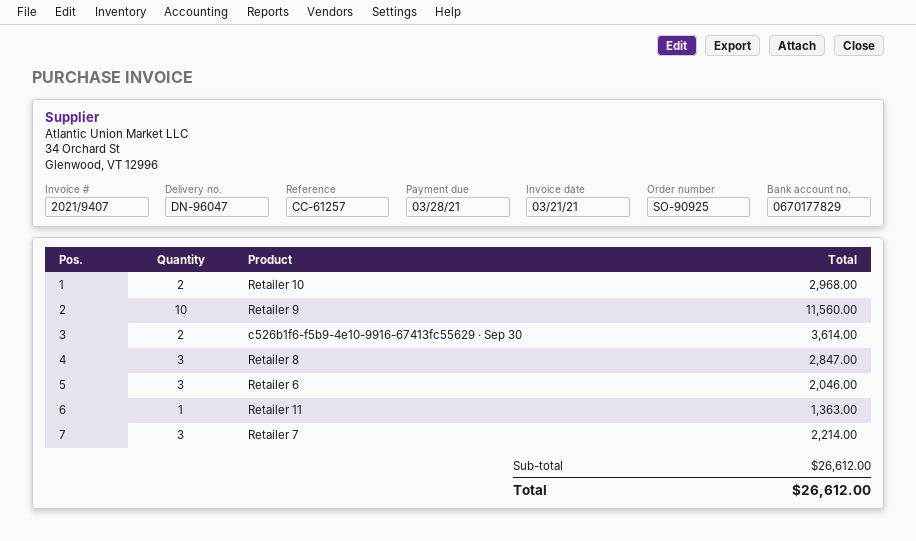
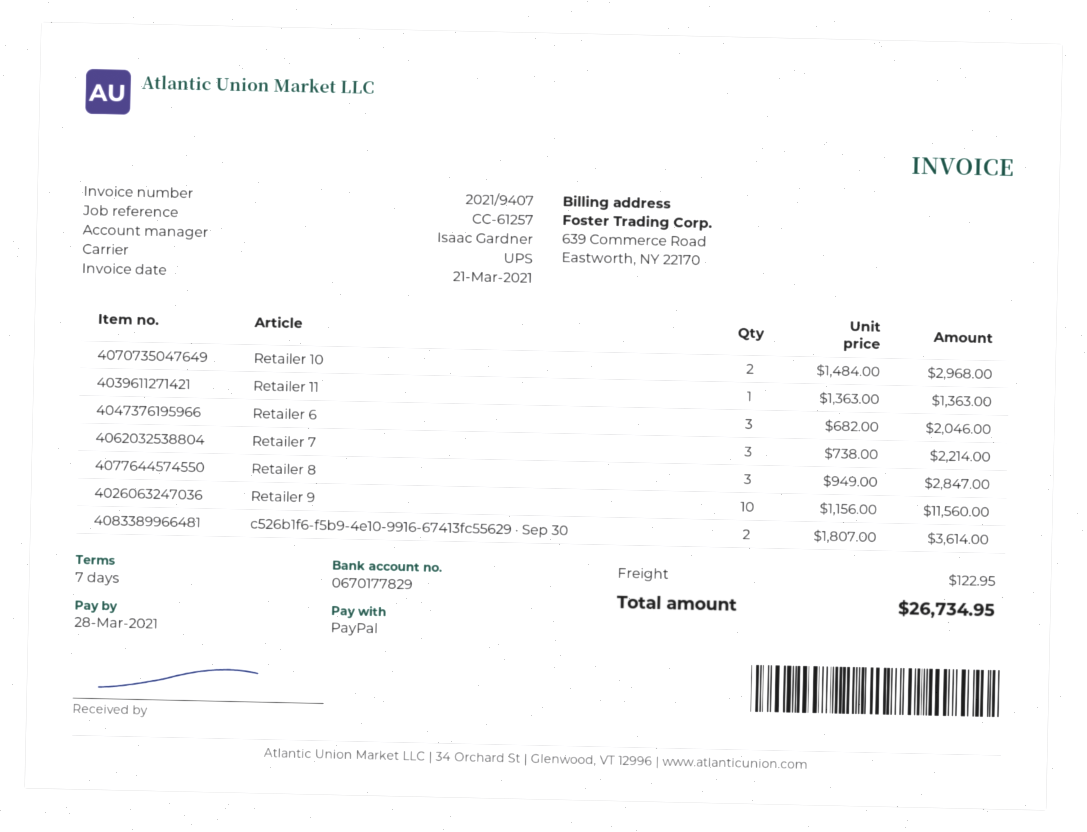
shipping: none -> 122.95
total: 26612.00 -> 26734.95

